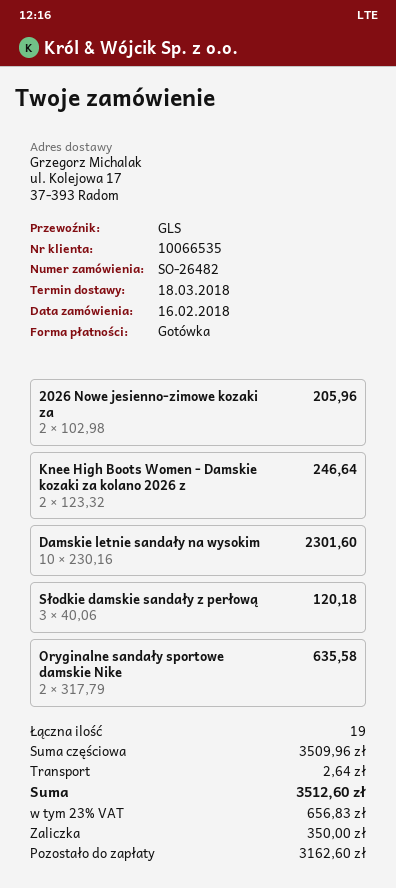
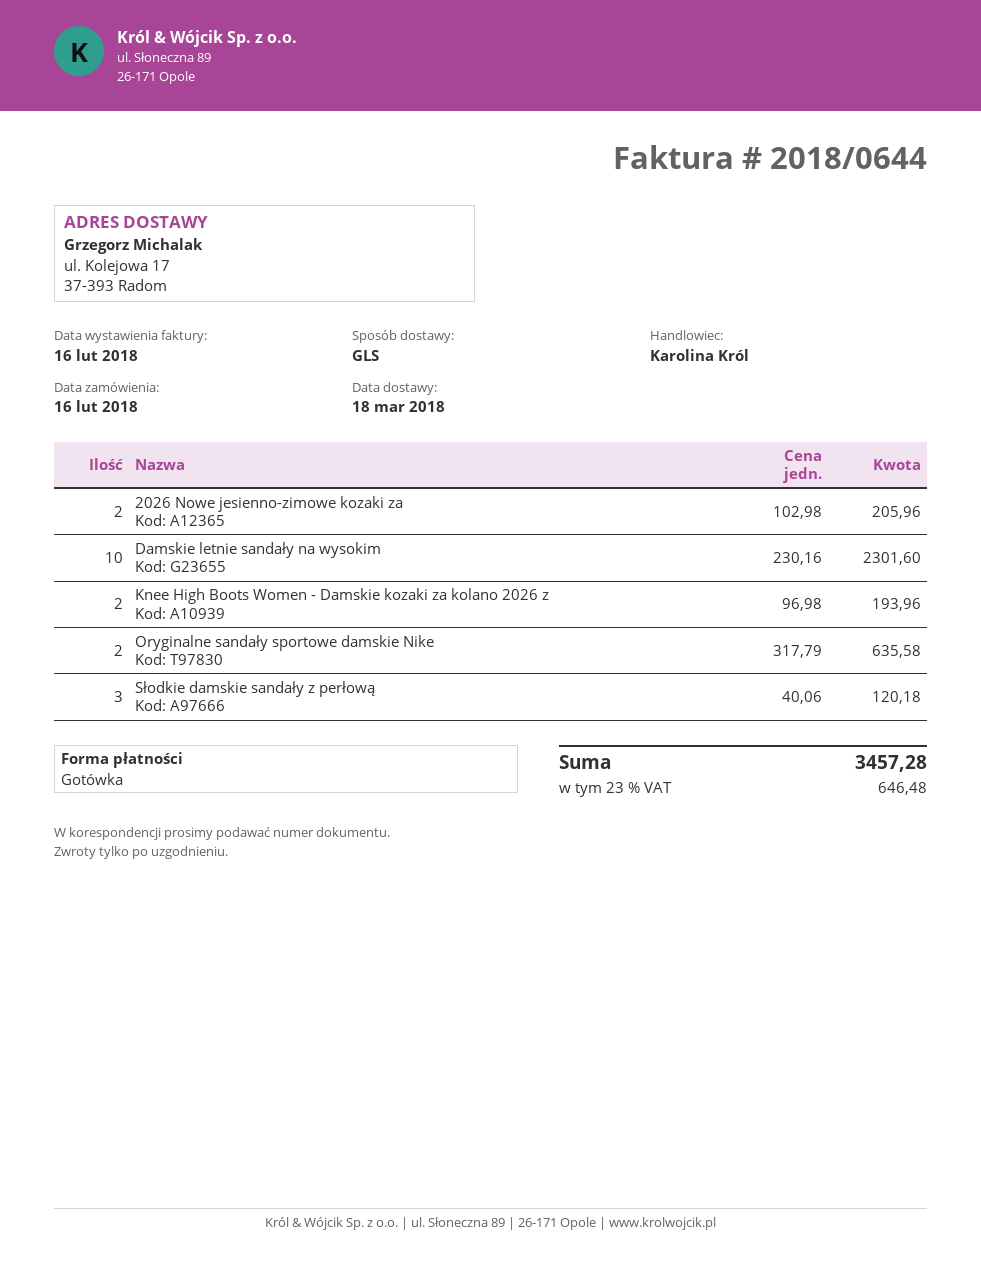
Knee High Boots Women - Damskie kozaki za kolano 2026 z: 2 x 123.32 = 246.64 -> 2 x 96.98 = 193.96
shipping: 2.64 -> none
tax: 23% = 656.83 -> 23% = 646.48
total: 3512.60 -> 3457.28

